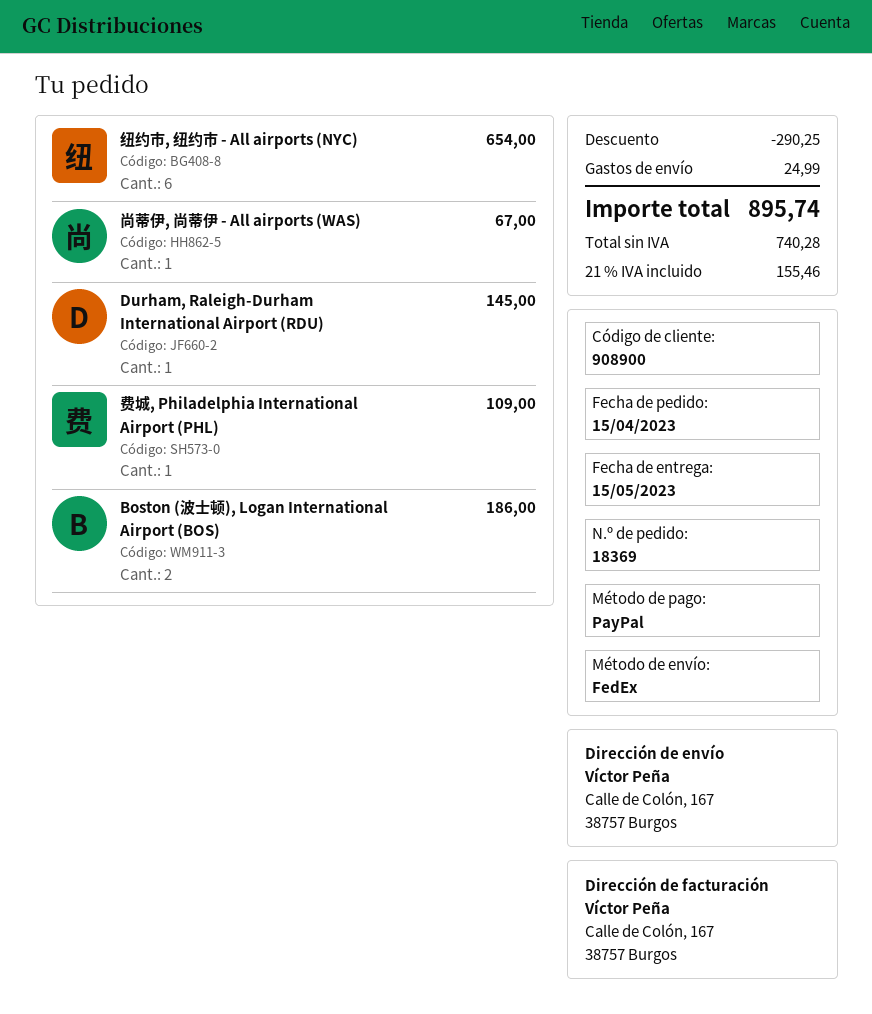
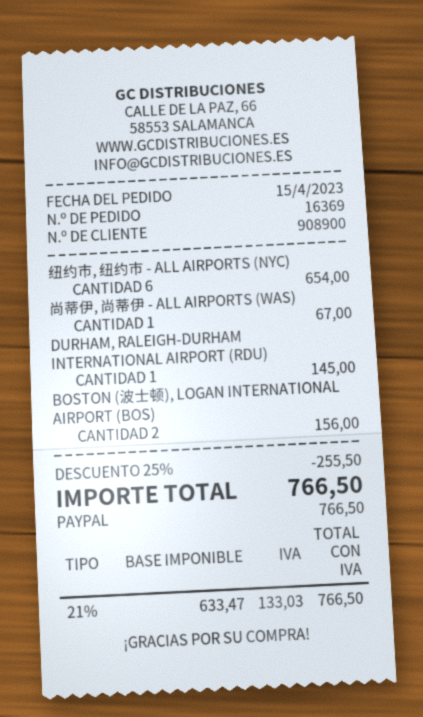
order number: 18369 -> 16369
费城, Philadelphia International Airport (PHL): 1 for 109.00 -> none
Boston (波士顿), Logan International Airport (BOS): 2 for 186.00 -> 2 for 156.00
discount: 290.25 -> 255.50
shipping: 24.99 -> none
net: 740.28 -> 633.47
tax: 21% = 155.46 -> 21% = 133.03
total: 895.74 -> 766.50

